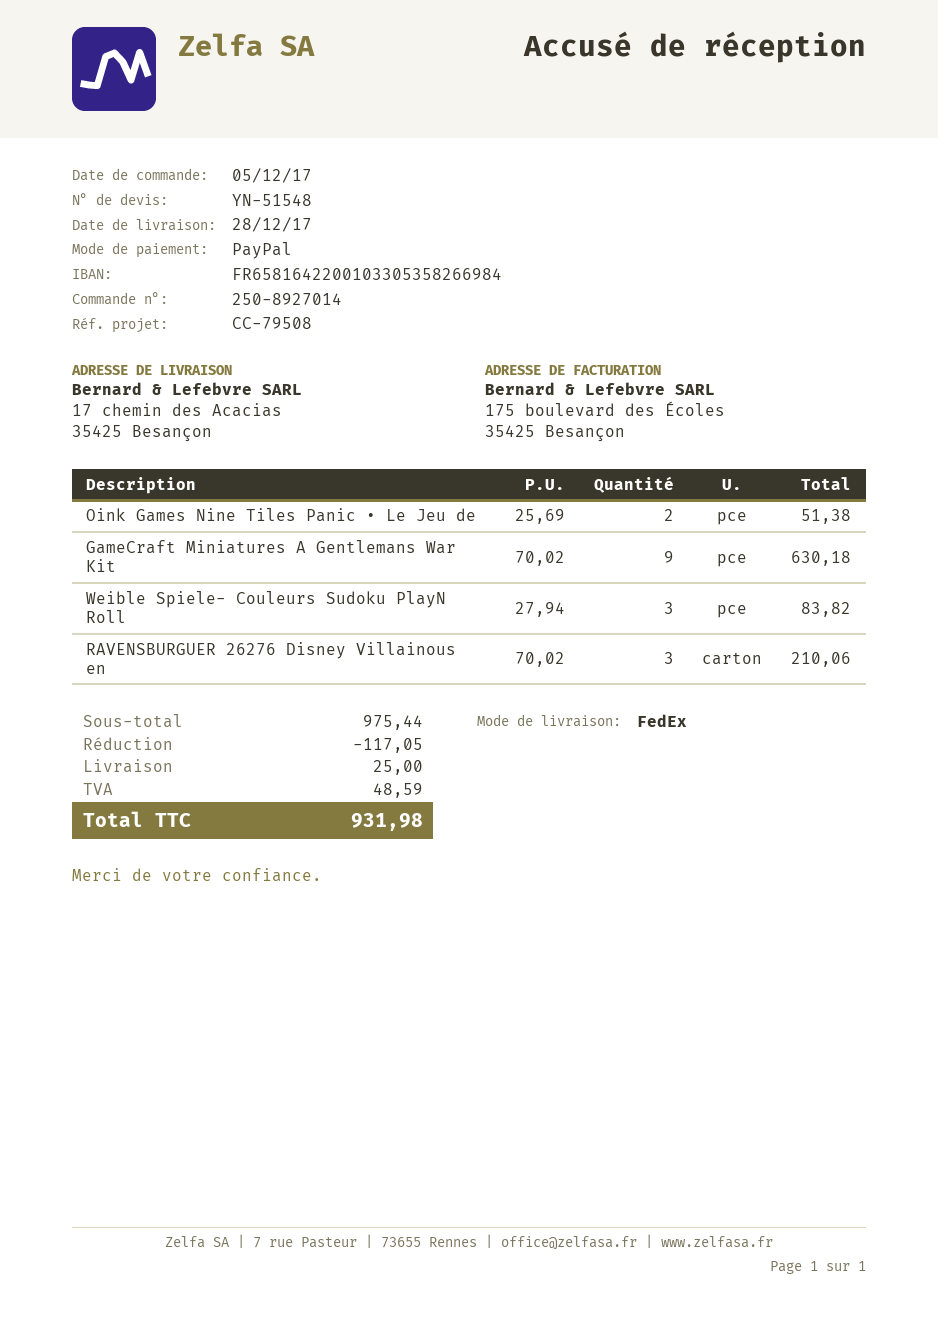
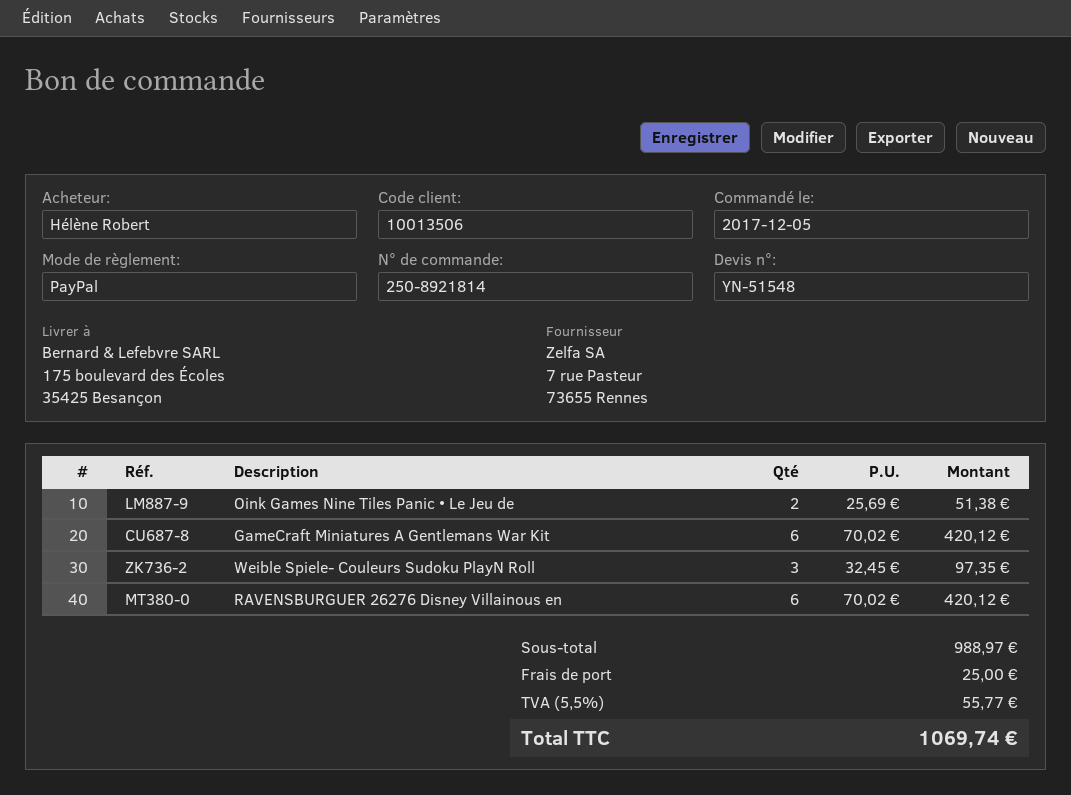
order number: 250-8927014 -> 250-8921814
ship to: 17 chemin des Acacias, 35425 Besançon -> 175 boulevard des Écoles, 35425 Besançon
GameCraft Miniatures A Gentlemans War Kit: 9 x 70.02 = 630.18 -> 6 x 70.02 = 420.12
Weible Spiele- Couleurs Sudoku PlayN Roll: 3 x 27.94 = 83.82 -> 3 x 32.45 = 97.35
RAVENSBURGUER 26276 Disney Villainous en: 3 x 70.02 = 210.06 -> 6 x 70.02 = 420.12
subtotal: 975.44 -> 988.97
discount: 117.05 -> none
tax: 48.59 -> 55.77
total: 931.98 -> 1069.74

